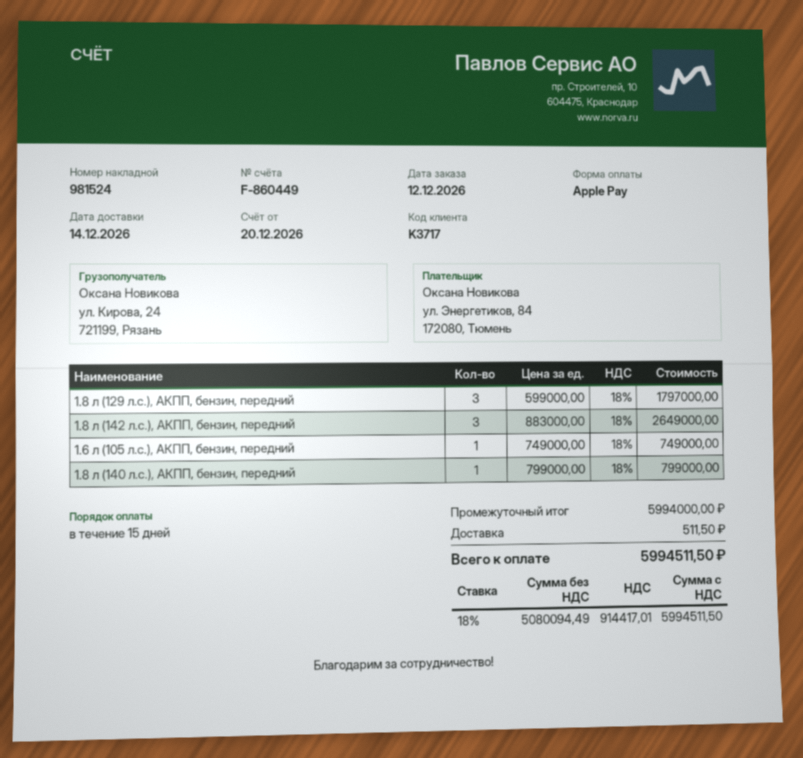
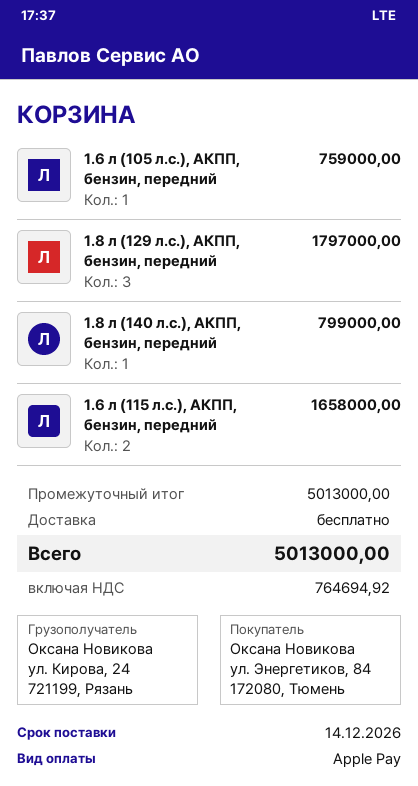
1.8 л (142 л.с.), АКПП, бензин, передний: 3 for 2649000.00 -> none
1.6 л (105 л.с.), АКПП, бензин, передний: 1 for 749000.00 -> 1 for 759000.00
1.6 л (115 л.с.), АКПП, бензин, передний: none -> 2 for 1658000.00
subtotal: 5994000.00 -> 5013000.00
shipping: 511.50 -> 0.00
tax: 914417.01 -> 764694.92
total: 5994511.50 -> 5013000.00

